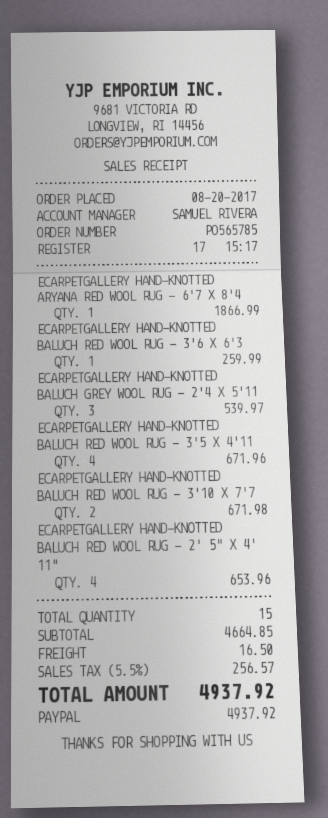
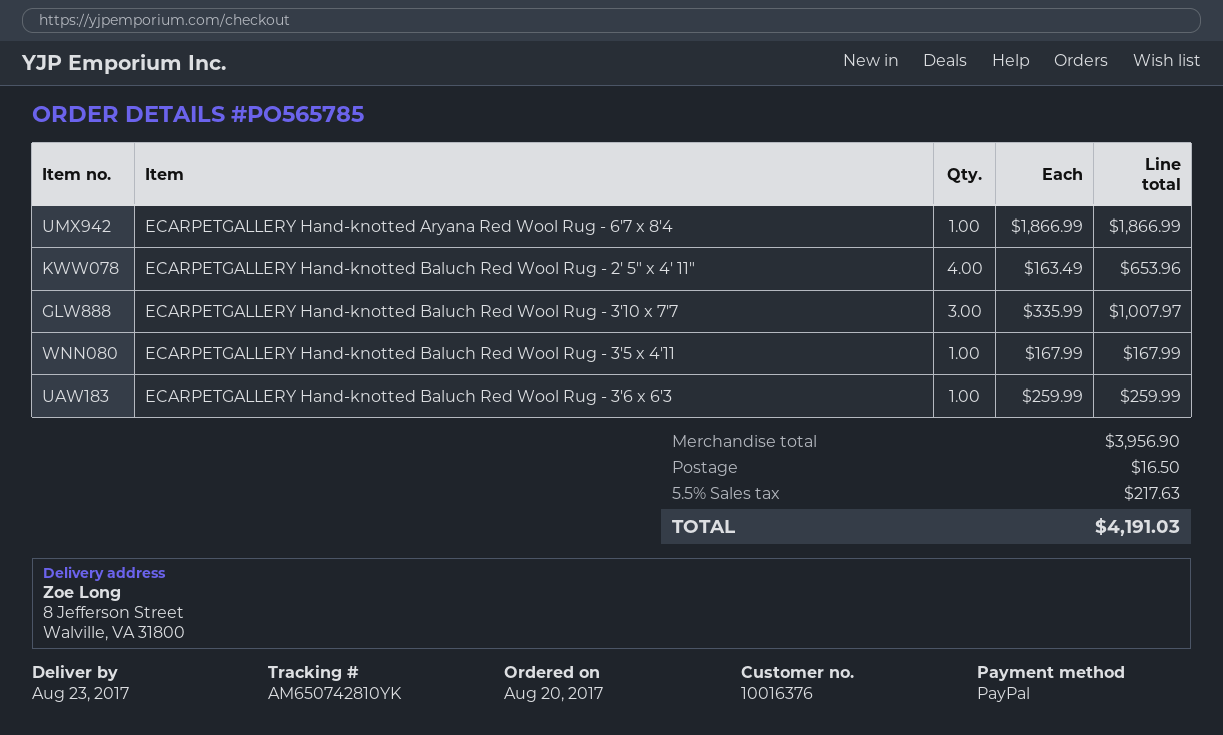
ECARPETGALLERY HAND-KNOTTED BALUCH GREY WOOL RUG - 2'4 X 5'11: 3 for 539.97 -> none
ECARPETGALLERY HAND-KNOTTED BALUCH RED WOOL RUG - 3'5 X 4'11: 4 for 671.96 -> 1 for 167.99
ECARPETGALLERY HAND-KNOTTED BALUCH RED WOOL RUG - 3'10 X 7'7: 2 for 671.98 -> 3 for 1007.97
subtotal: 4664.85 -> 3956.90
tax: 5.5% = 256.57 -> 5.5% = 217.63
total: 4937.92 -> 4191.03

